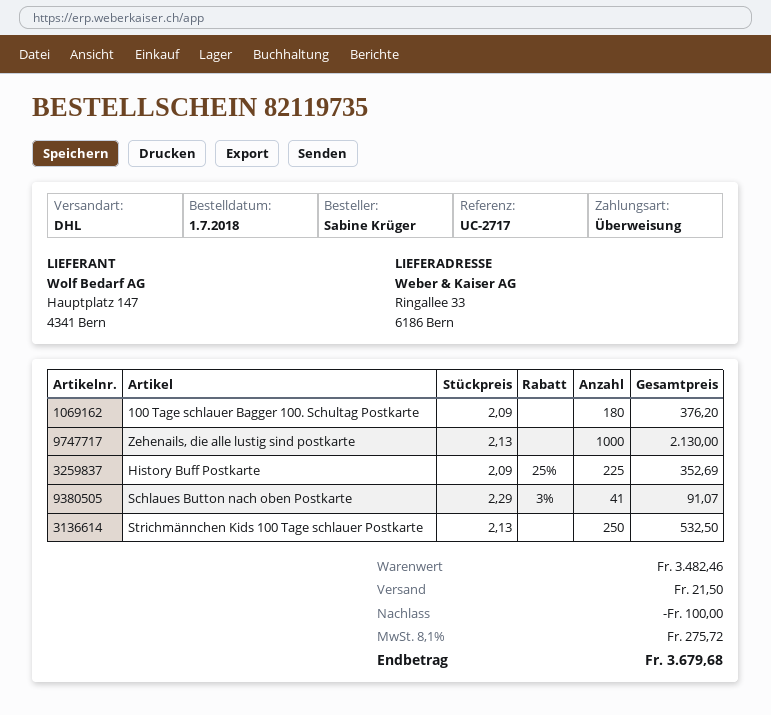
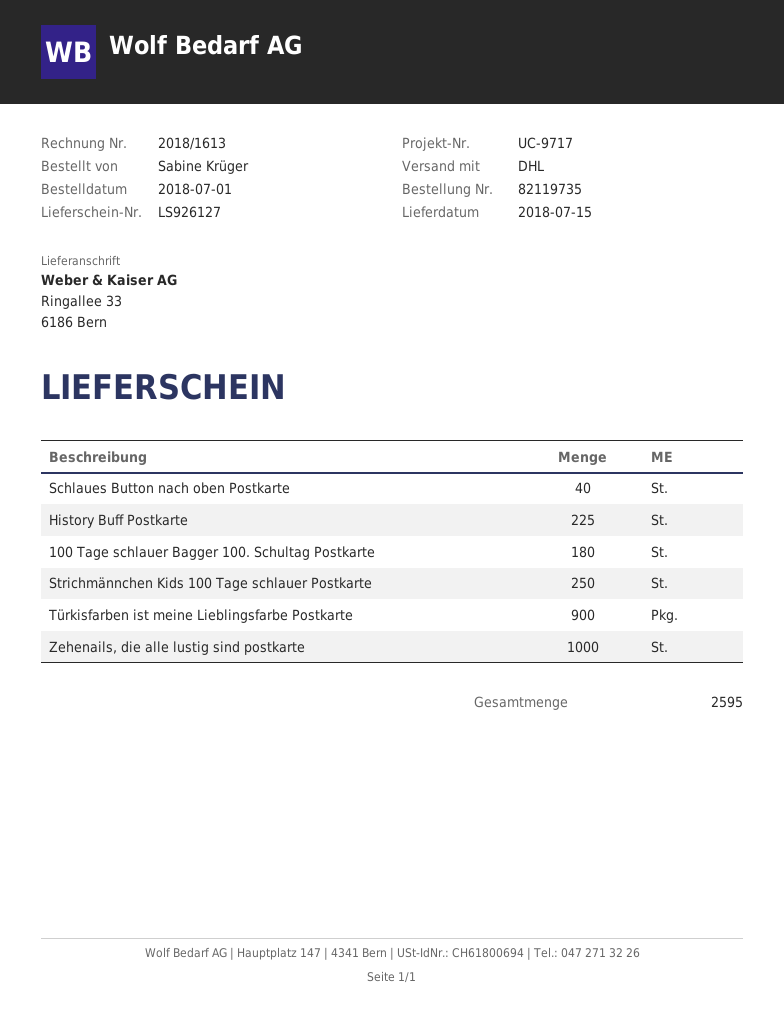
reference: UC-2717 -> UC-9717
Schlaues Button nach oben Postkarte: 41 -> 40
Türkisfarben ist meine Lieblingsfarbe Postkarte: none -> 900

